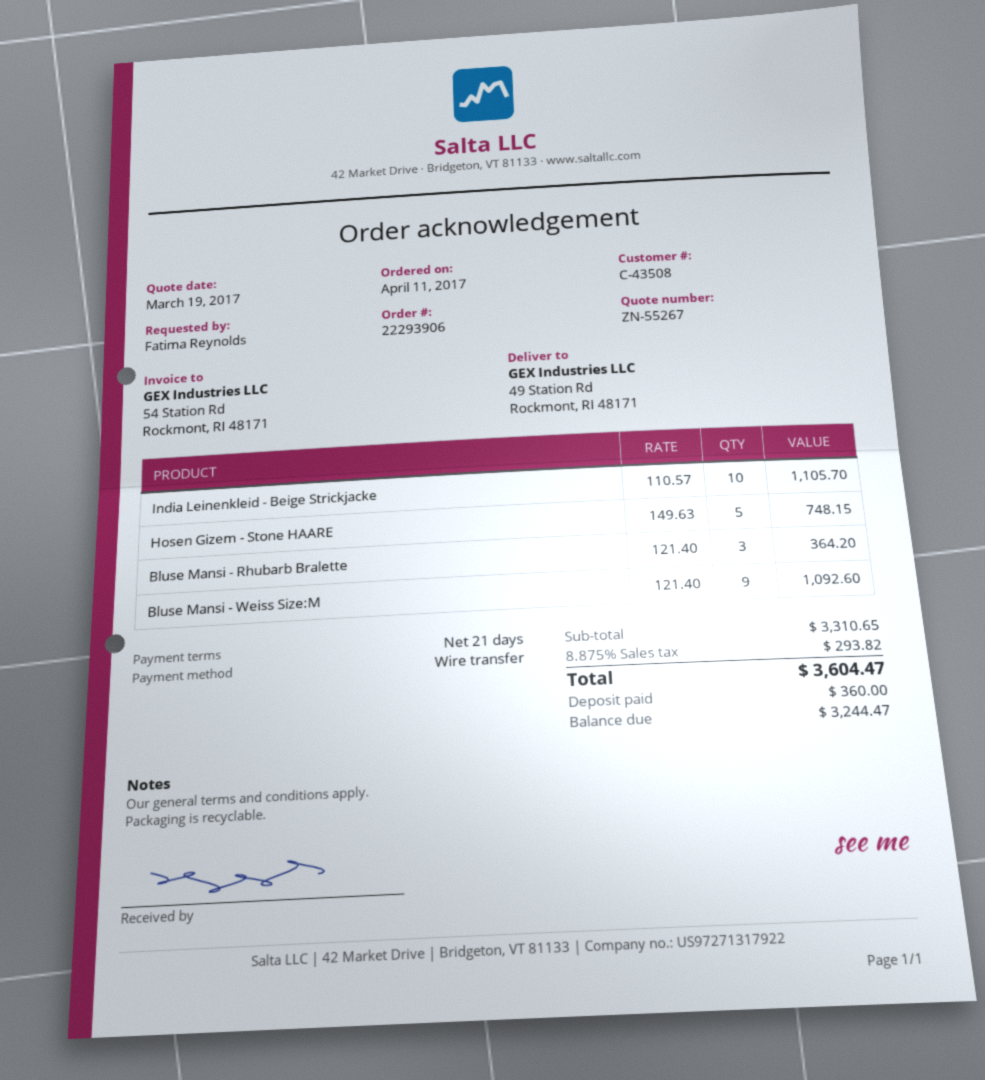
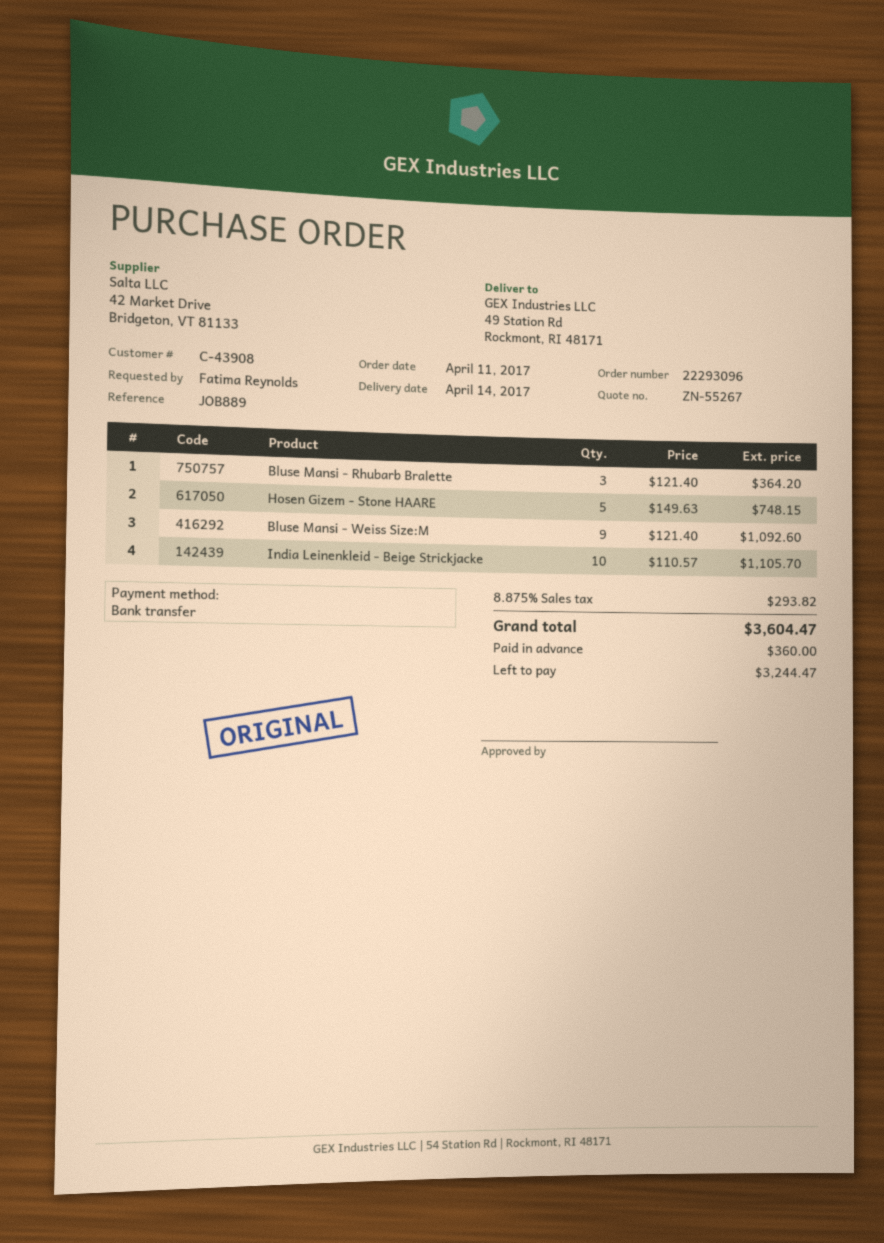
order number: 22293906 -> 22293096
customer number: C-43508 -> C-43908

